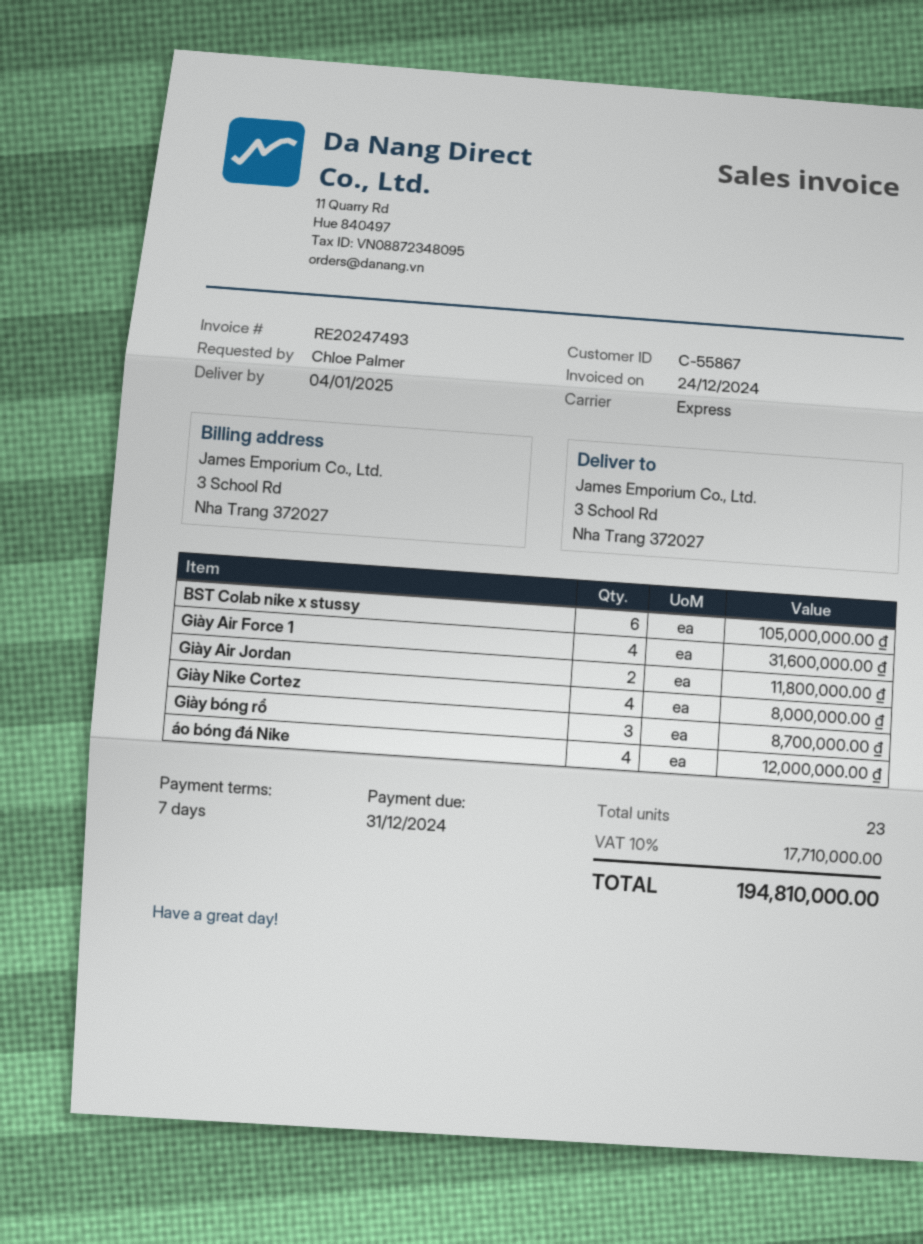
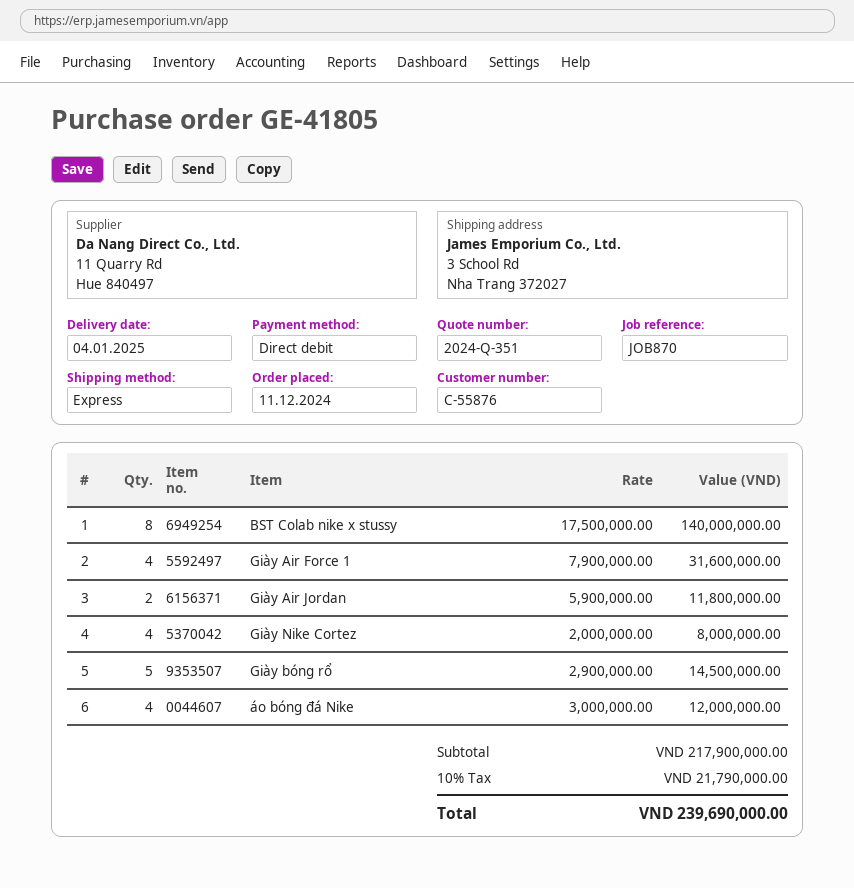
customer number: C-55867 -> C-55876
BST Colab nike x stussy: 6 for 105000000.00 -> 8 for 140000000.00
Giày bóng rổ: 3 for 8700000.00 -> 5 for 14500000.00
tax: 10% = 17710000.00 -> 10% = 21790000.00
total: 194810000.00 -> 239690000.00

